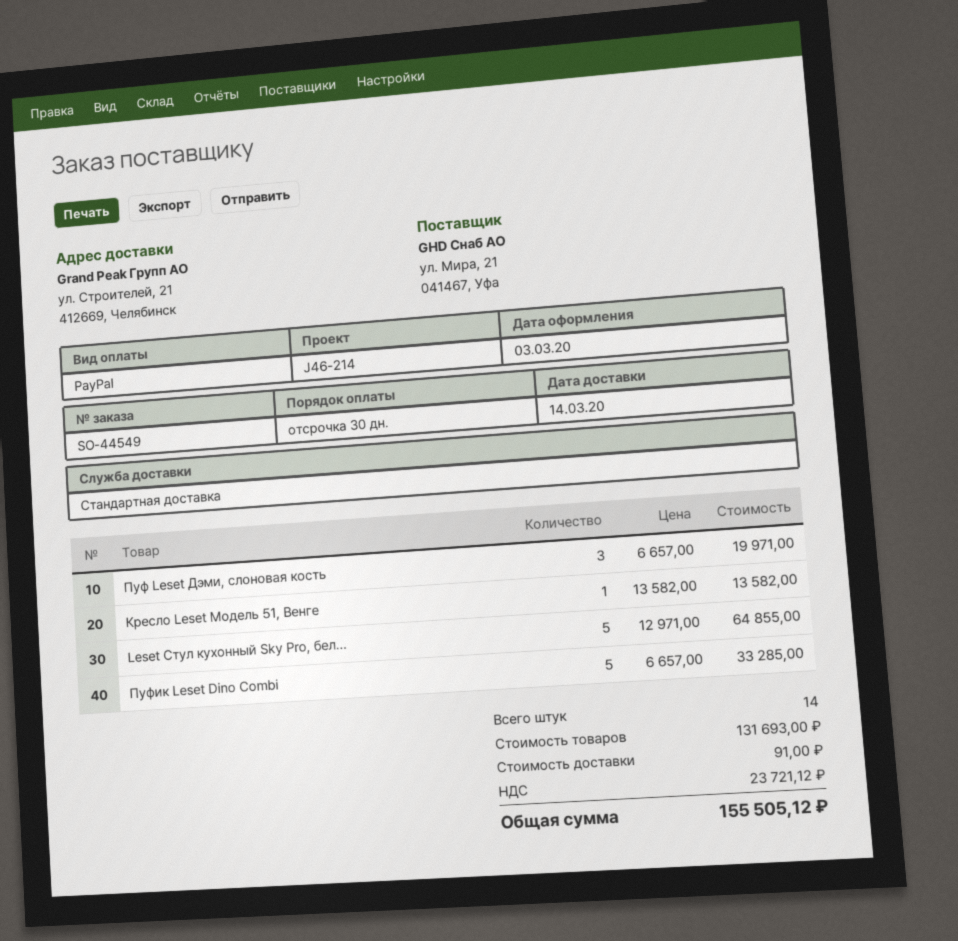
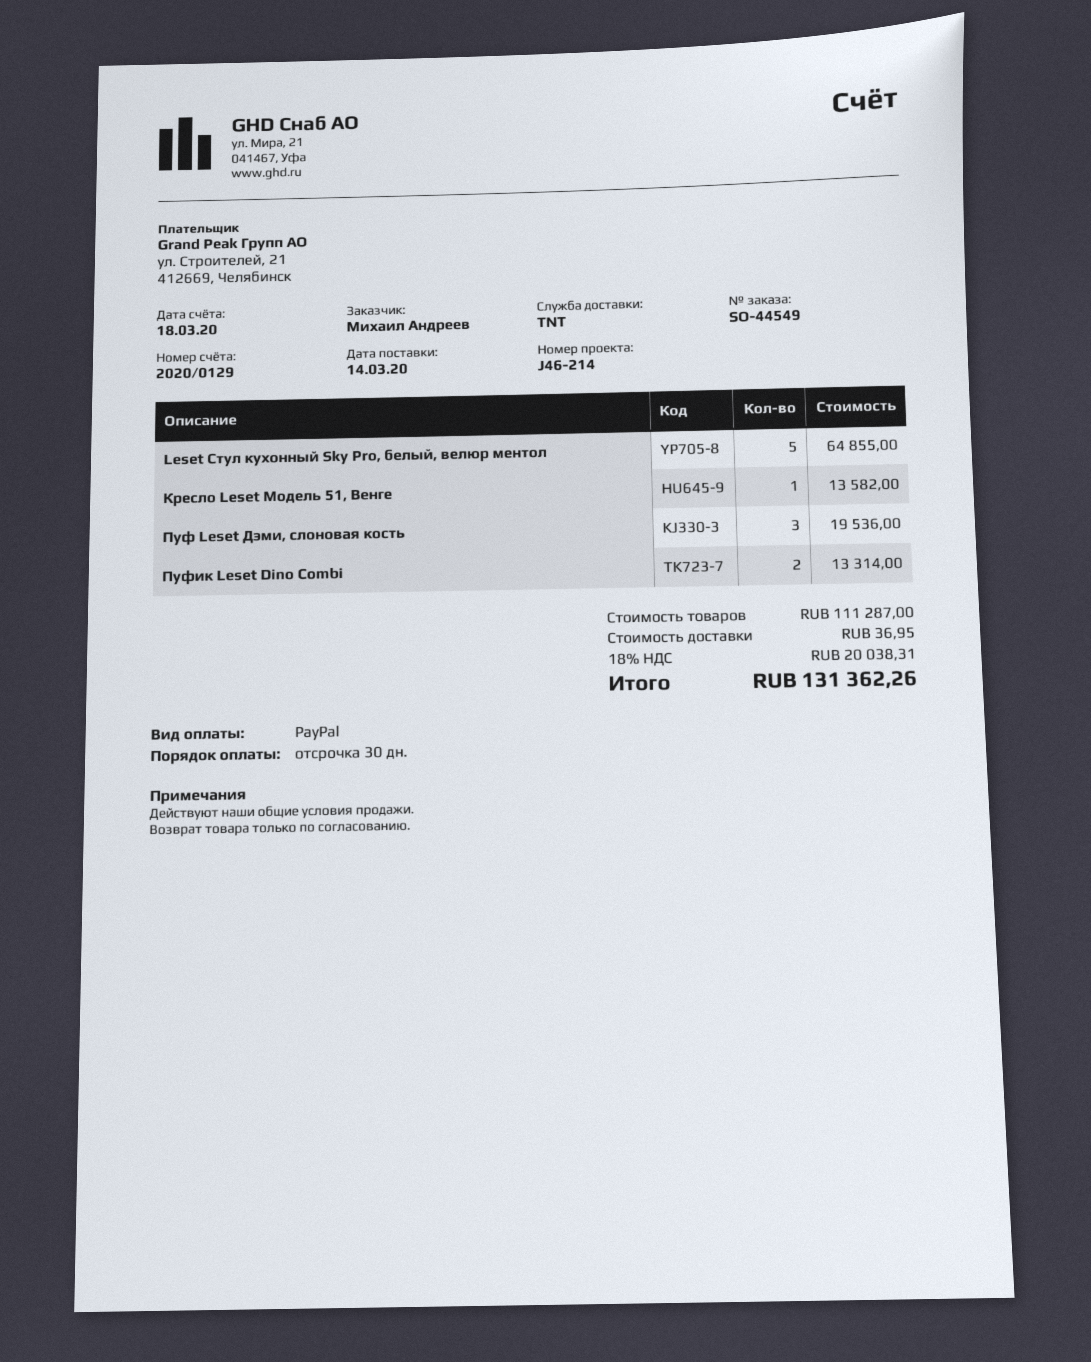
shipping method: standard -> TNT
Пуф Leset Дэми, слоновая кость: 3 for 19971.00 -> 3 for 19536.00
Пуфик Leset Dino Combi: 5 for 33285.00 -> 2 for 13314.00
subtotal: 131693.00 -> 111287.00
shipping: 91.00 -> 36.95
tax: 23721.12 -> 20038.31
total: 155505.12 -> 131362.26

